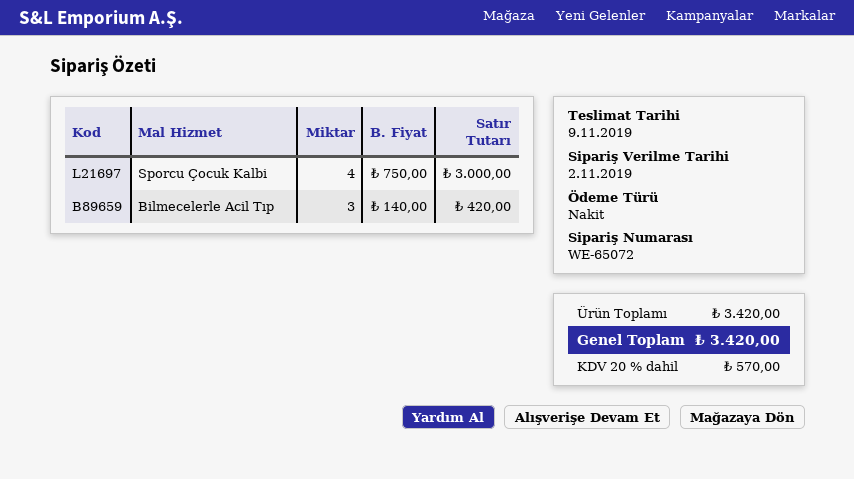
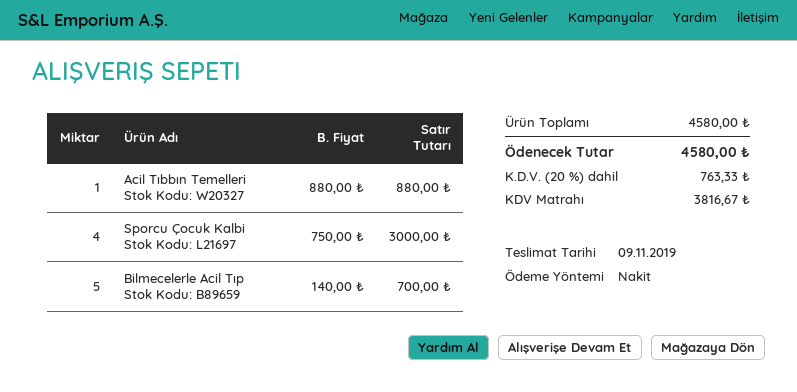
Bilmecelerle Acil Tıp: 3 x 140.00 = 420.00 -> 5 x 140.00 = 700.00
Acil Tıbbın Temelleri: none -> 1 x 880.00 = 880.00
subtotal: 3420.00 -> 4580.00
tax: 20% = 570.00 -> 20% = 763.33
total: 3420.00 -> 4580.00

